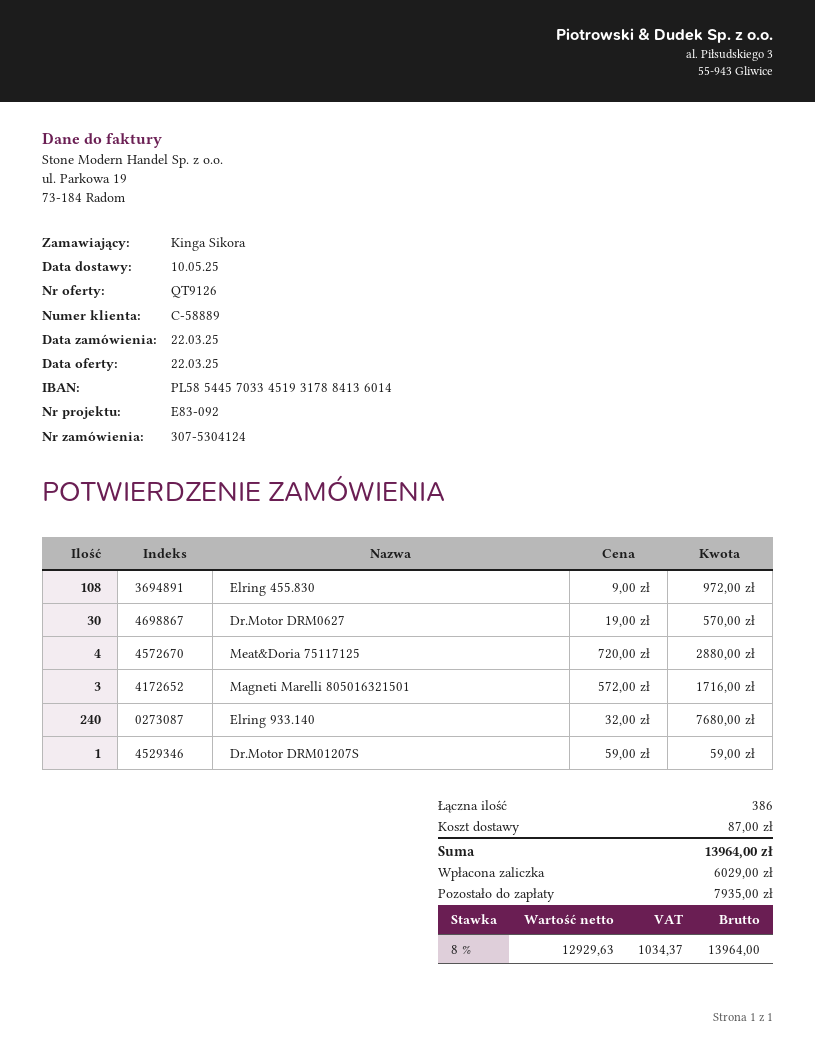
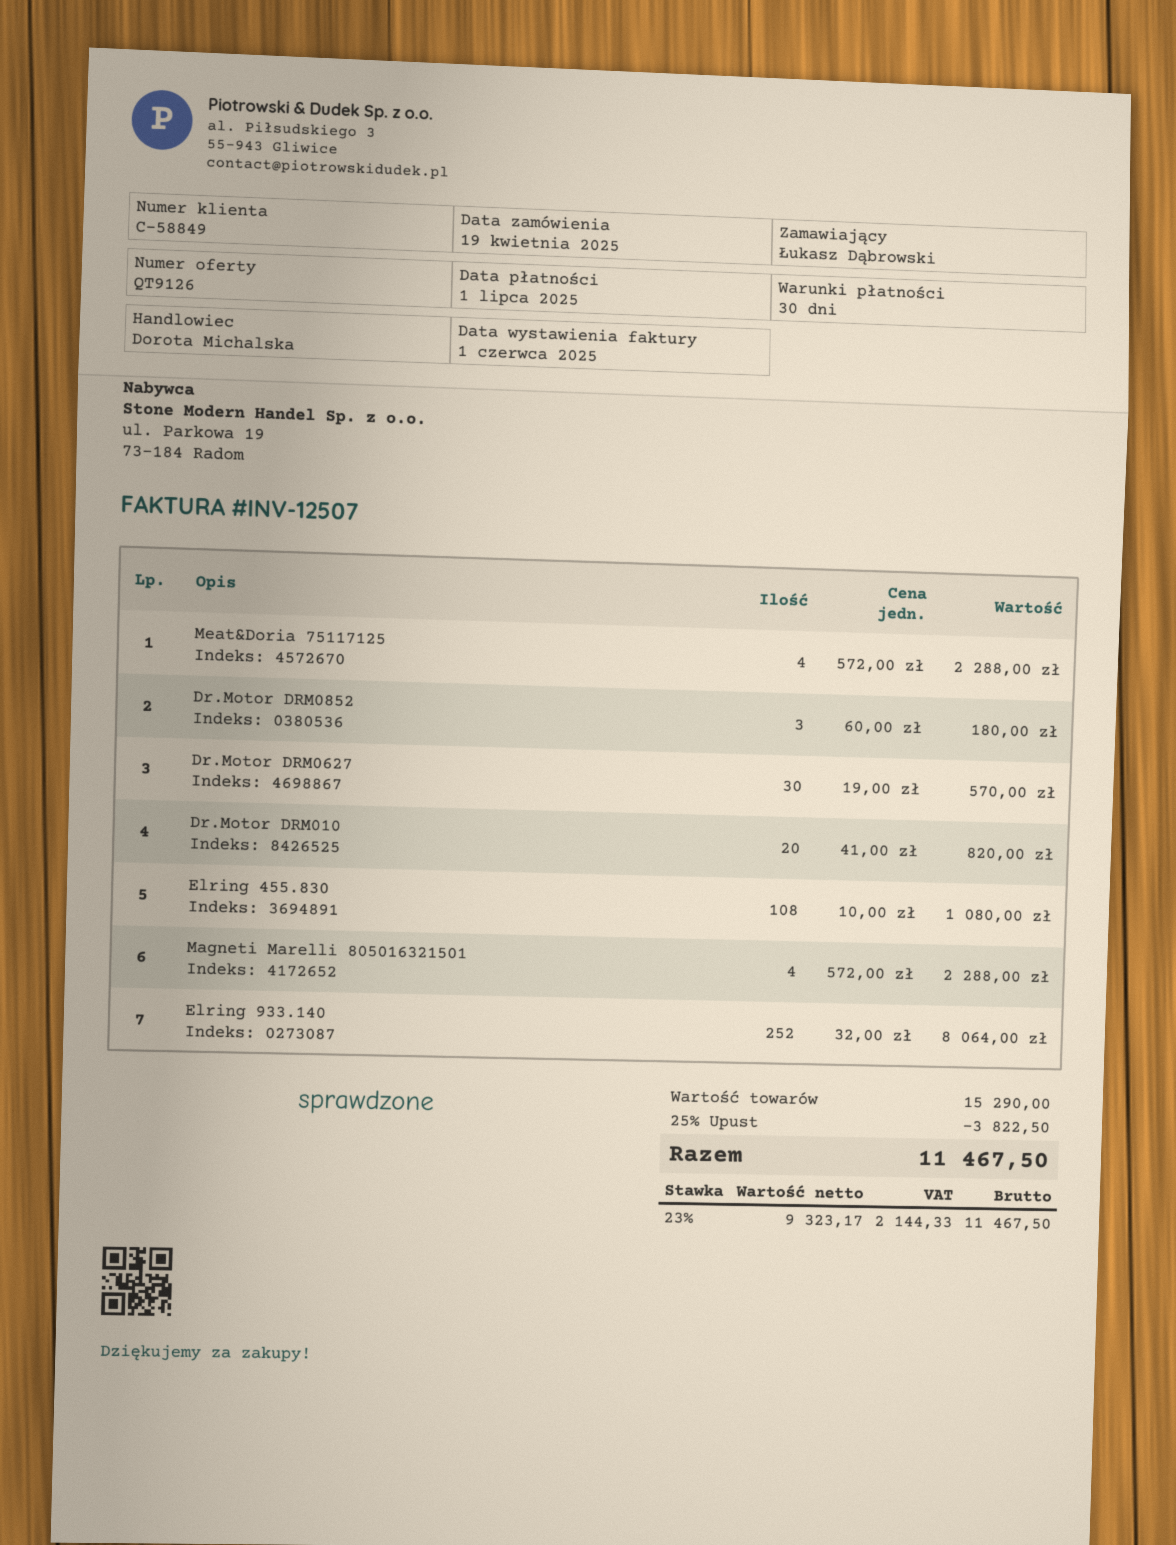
order date: 2025-03-22 -> 2025-04-19
customer number: C-58889 -> C-58849
ordered by: Kinga Sikora -> Łukasz Dąbrowski
Elring 455.830: 108 x 9.00 = 972.00 -> 108 x 10.00 = 1080.00
Meat&Doria 75117125: 4 x 720.00 = 2880.00 -> 4 x 572.00 = 2288.00
Magneti Marelli 805016321501: 3 x 572.00 = 1716.00 -> 4 x 572.00 = 2288.00
Elring 933.140: 240 x 32.00 = 7680.00 -> 252 x 32.00 = 8064.00
Dr.Motor DRM01207S: 1 x 59.00 = 59.00 -> none
Dr.Motor DRM0852: none -> 3 x 60.00 = 180.00
Dr.Motor DRM010: none -> 20 x 41.00 = 820.00
discount: none -> 25% = 3822.50
shipping: 87.00 -> none
net: 12929.63 -> 9323.17
tax: 8% = 1034.37 -> 23% = 2144.33
total: 13964.00 -> 11467.50

